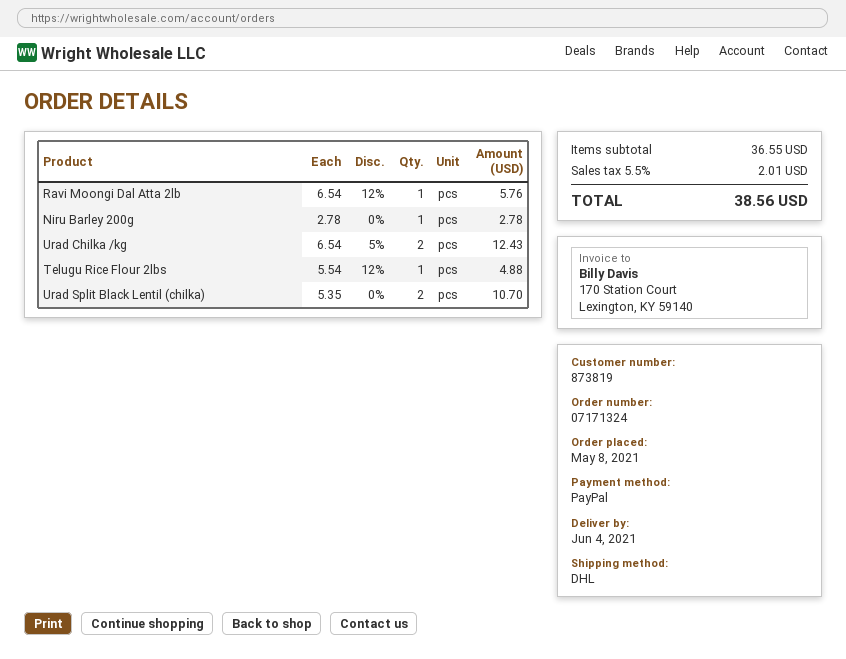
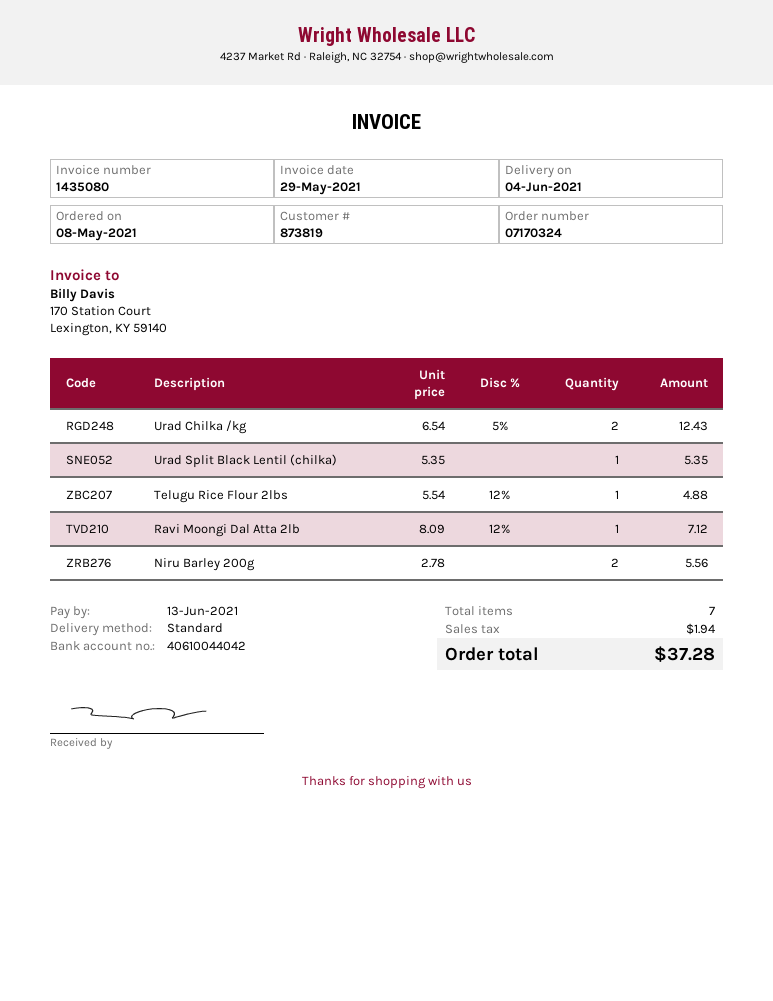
order number: 07171324 -> 07170324
shipping method: DHL -> standard
Ravi Moongi Dal Atta 2lb: 1 x 6.54 - 12% = 5.76 -> 1 x 8.09 - 12% = 7.12
Niru Barley 200g: 1 x 2.78 = 2.78 -> 2 x 2.78 = 5.56
Urad Split Black Lentil (chilka): 2 x 5.35 = 10.70 -> 1 x 5.35 = 5.35
tax: 2.01 -> 1.94
total: 38.56 -> 37.28

